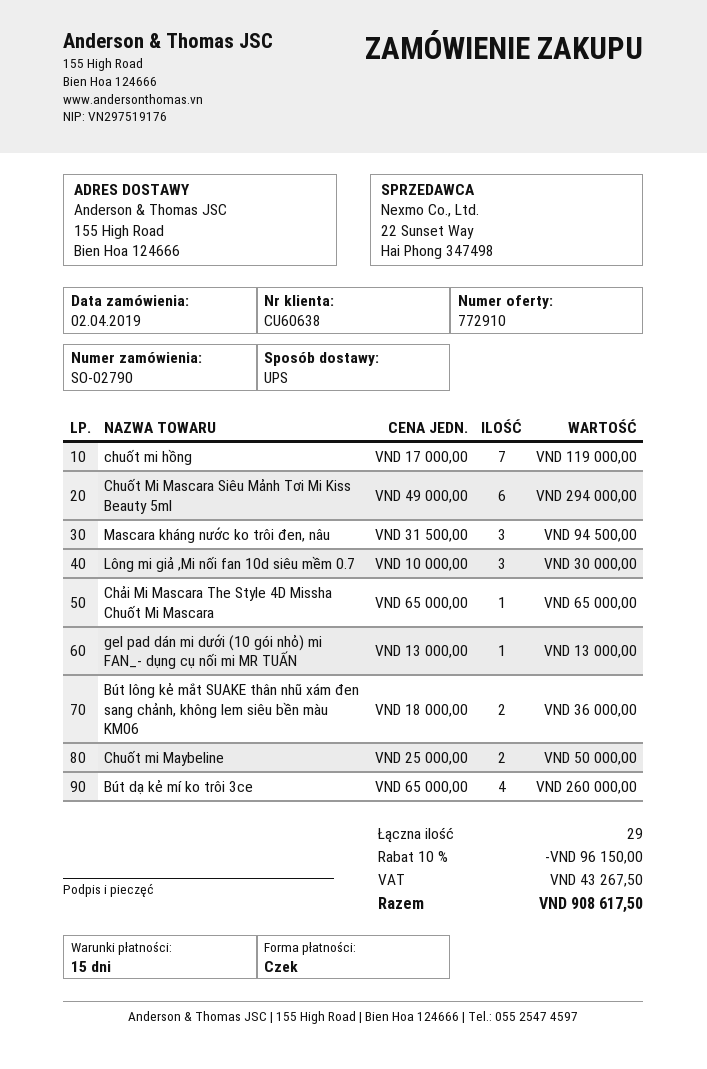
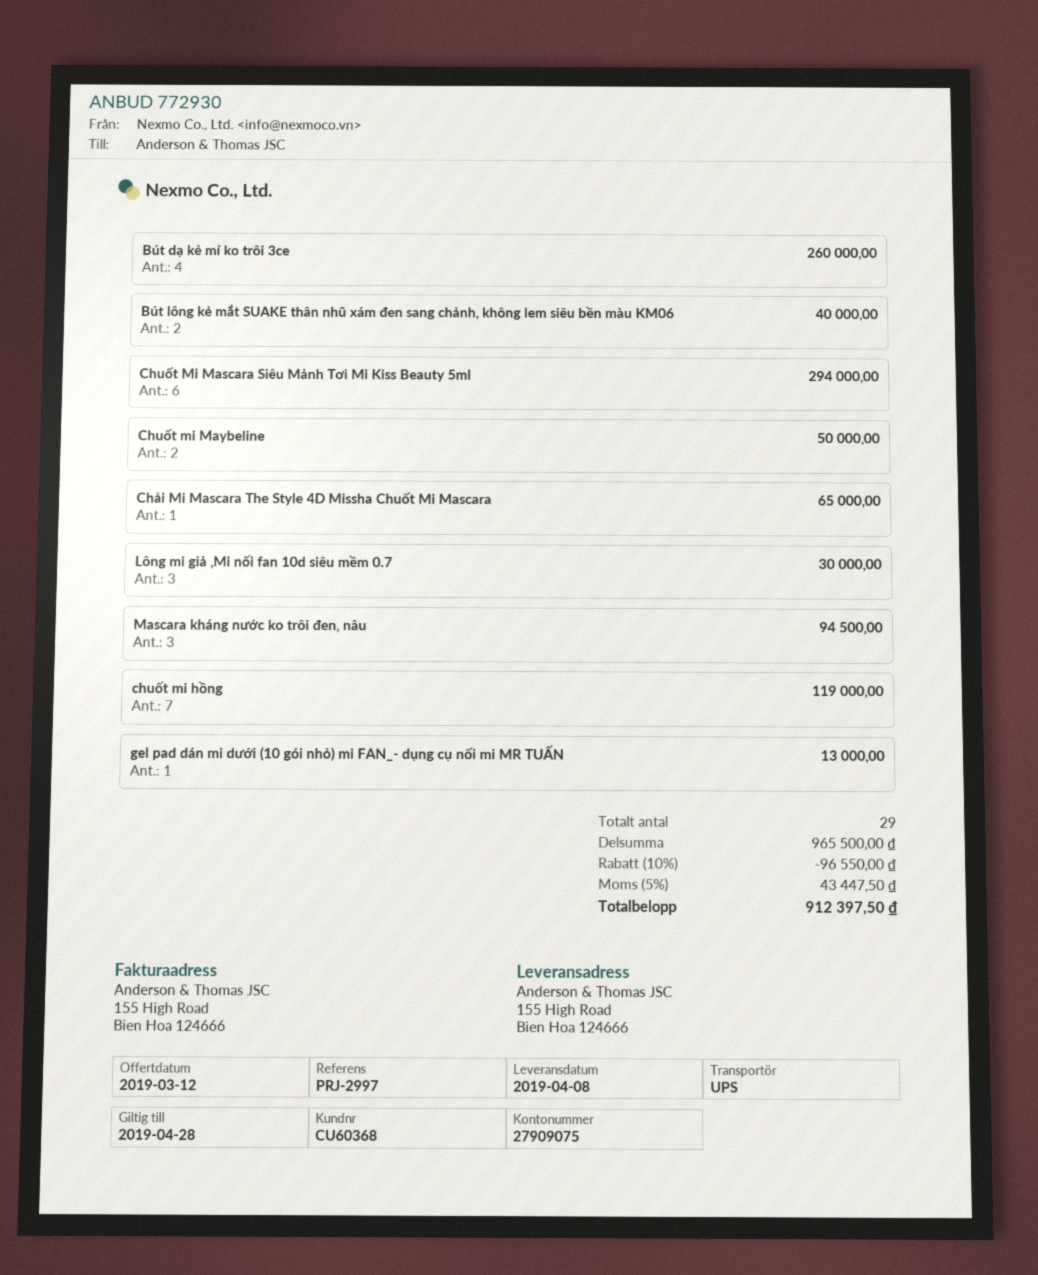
quote number: 772910 -> 772930
customer number: CU60638 -> CU60368
Bút lông kẻ mắt SUAKE thân nhũ xám đen sang chảnh, không lem siêu bền màu KM06: 2 for 36000.00 -> 2 for 40000.00
discount: 10% = 96150.00 -> 10% = 96550.00
tax: 43267.50 -> 43447.50
total: 908617.50 -> 912397.50

